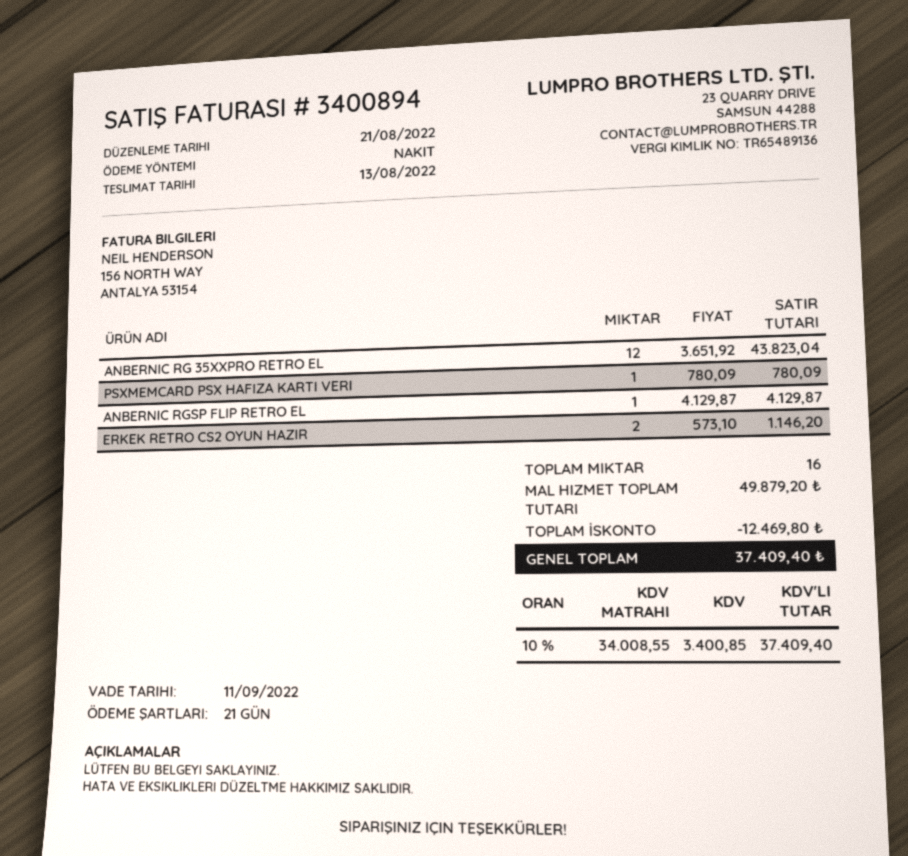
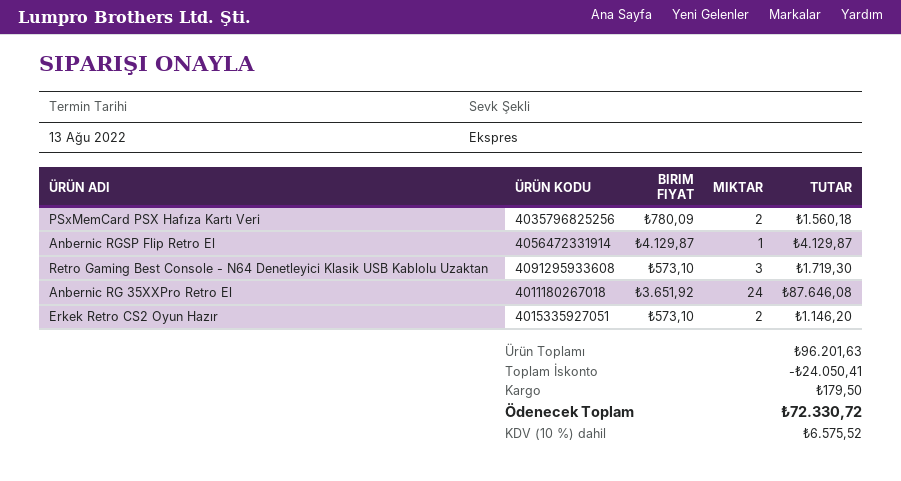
ANBERNIC RG 35XXPRO RETRO EL: 12 x 3651.92 = 43823.04 -> 24 x 3651.92 = 87646.08
PSXMEMCARD PSX HAFIZA KARTI VERI: 1 x 780.09 = 780.09 -> 2 x 780.09 = 1560.18
Retro Gaming Best Console - N64 Denetleyici Klasik USB Kablolu Uzaktan: none -> 3 x 573.10 = 1719.30
subtotal: 49879.20 -> 96201.63
discount: 12469.80 -> 24050.41
shipping: none -> 179.50
tax: 10% = 3400.85 -> 10% = 6575.52
total: 37409.40 -> 72330.72

